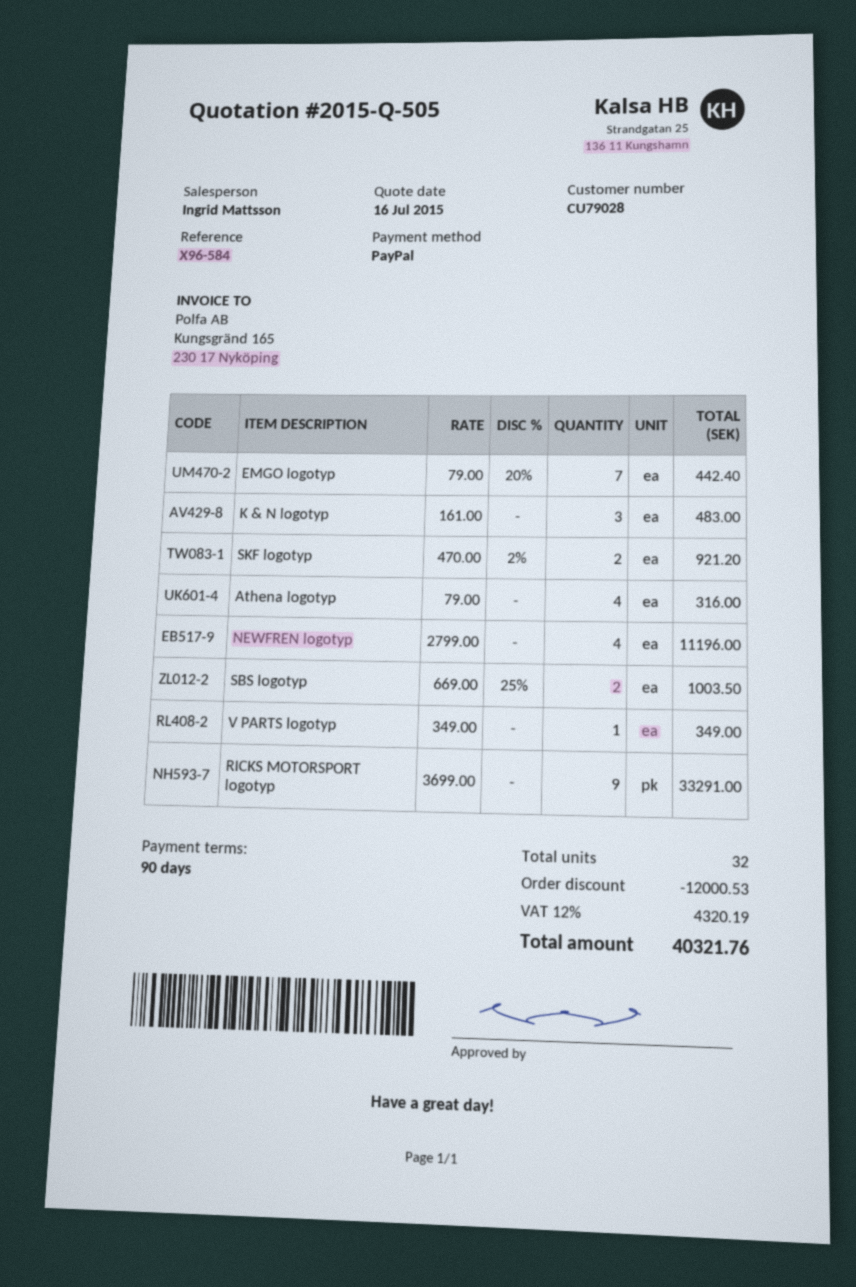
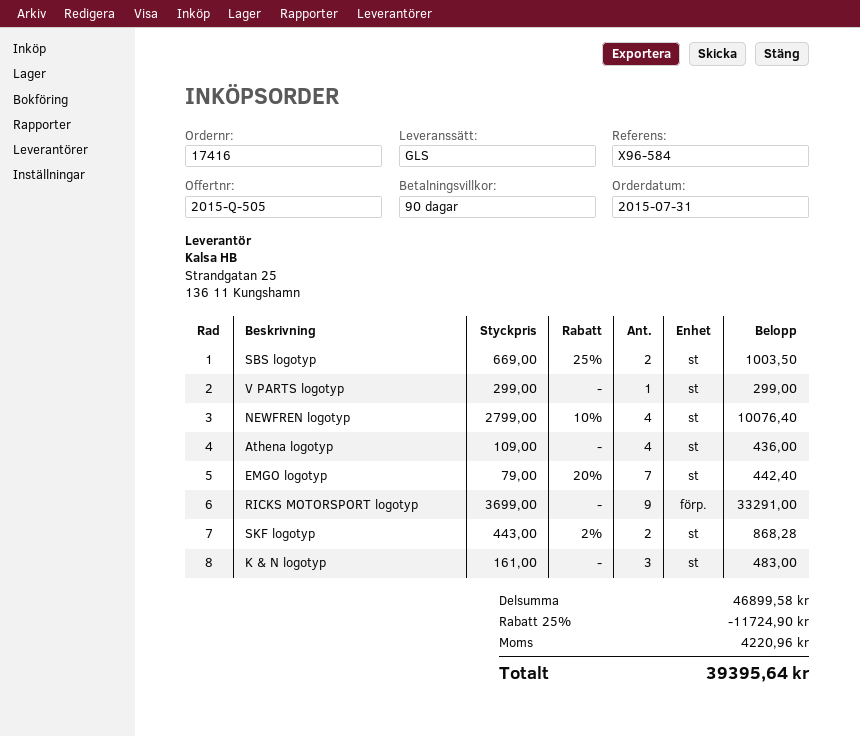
SKF logotyp: 2 x 470.00 - 2% = 921.20 -> 2 x 443.00 - 2% = 868.28
Athena logotyp: 4 x 79.00 = 316.00 -> 4 x 109.00 = 436.00
NEWFREN logotyp: 4 x 2799.00 = 11196.00 -> 4 x 2799.00 - 10% = 10076.40
V PARTS logotyp: 1 x 349.00 = 349.00 -> 1 x 299.00 = 299.00
discount: 12000.53 -> 11724.90
tax: 4320.19 -> 4220.96
total: 40321.76 -> 39395.64

